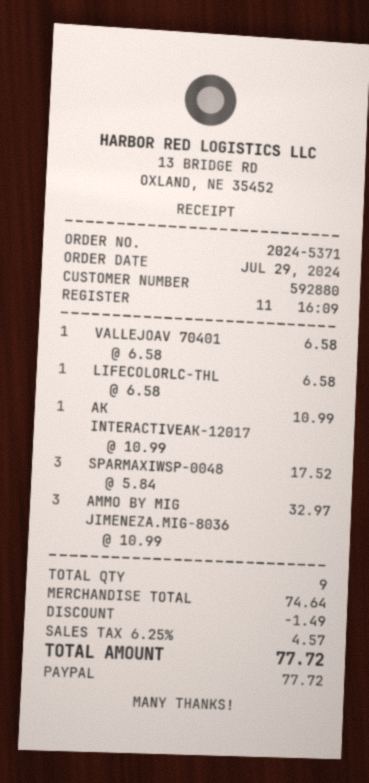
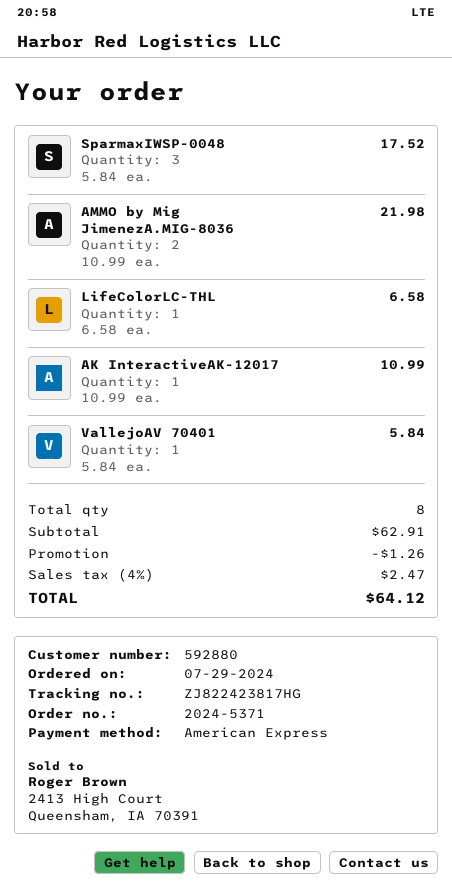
payment method: PayPal -> American Express
VALLEJOAV 70401: 1 x 6.58 = 6.58 -> 1 x 5.84 = 5.84
AMMO BY MIG JIMENEZA.MIG-8036: 3 x 10.99 = 32.97 -> 2 x 10.99 = 21.98
total quantity: 9 -> 8
subtotal: 74.64 -> 62.91
discount: 1.49 -> 1.26
tax: 6.25% = 4.57 -> 4% = 2.47
total: 77.72 -> 64.12

